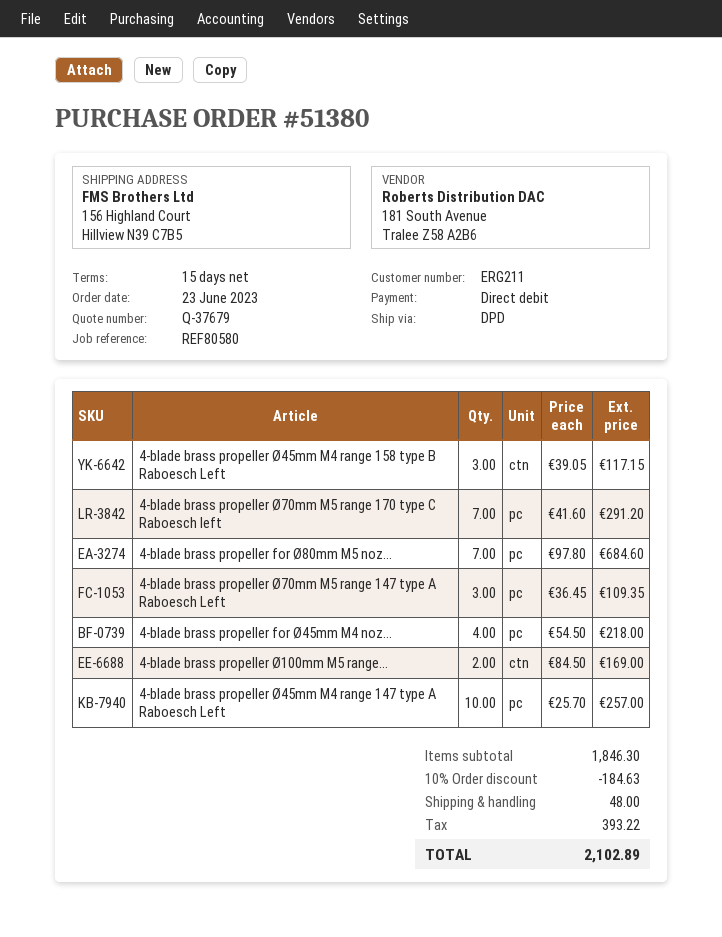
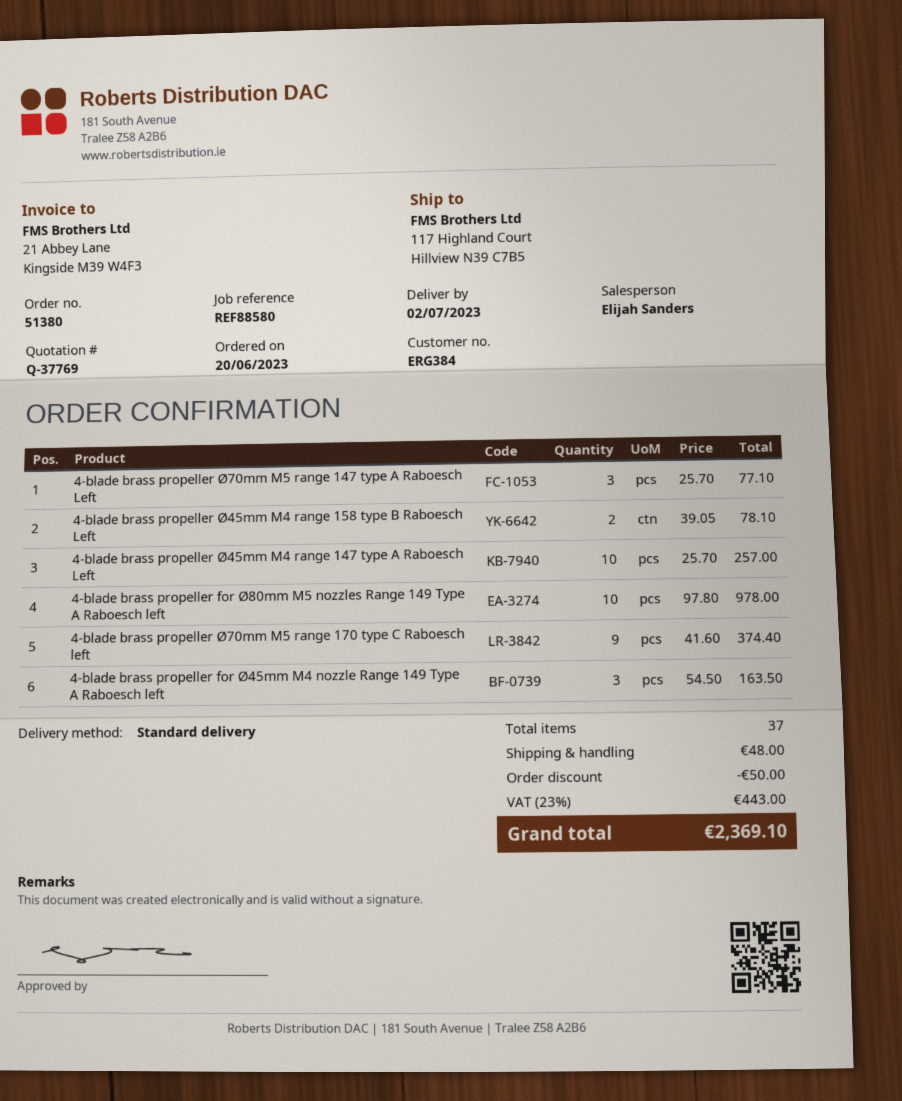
quote number: Q-37679 -> Q-37769
order date: 2023-06-23 -> 2023-06-20
customer number: ERG211 -> ERG384
reference: REF80580 -> REF88580
shipping method: DPD -> standard
ship to: 156 Highland Court, Hillview N39 C7B5 -> 117 Highland Court, Hillview N39 C7B5
4-blade brass propeller Ø45mm M4 range 158 type B Raboesch Left: 3 x 39.05 = 117.15 -> 2 x 39.05 = 78.10
4-blade brass propeller Ø70mm M5 range 170 type C Raboesch left: 7 x 41.60 = 291.20 -> 9 x 41.60 = 374.40
4-blade brass propeller for Ø80mm M5 noz...: 7 x 97.80 = 684.60 -> 10 x 97.80 = 978.00
4-blade brass propeller Ø70mm M5 range 147 type A Raboesch Left: 3 x 36.45 = 109.35 -> 3 x 25.70 = 77.10
4-blade brass propeller for Ø45mm M4 noz...: 4 x 54.50 = 218.00 -> 3 x 54.50 = 163.50
4-blade brass propeller Ø100mm M5 range...: 2 x 84.50 = 169.00 -> none
discount: 184.63 -> 50.00
tax: 393.22 -> 443.00
total: 2102.89 -> 2369.10

